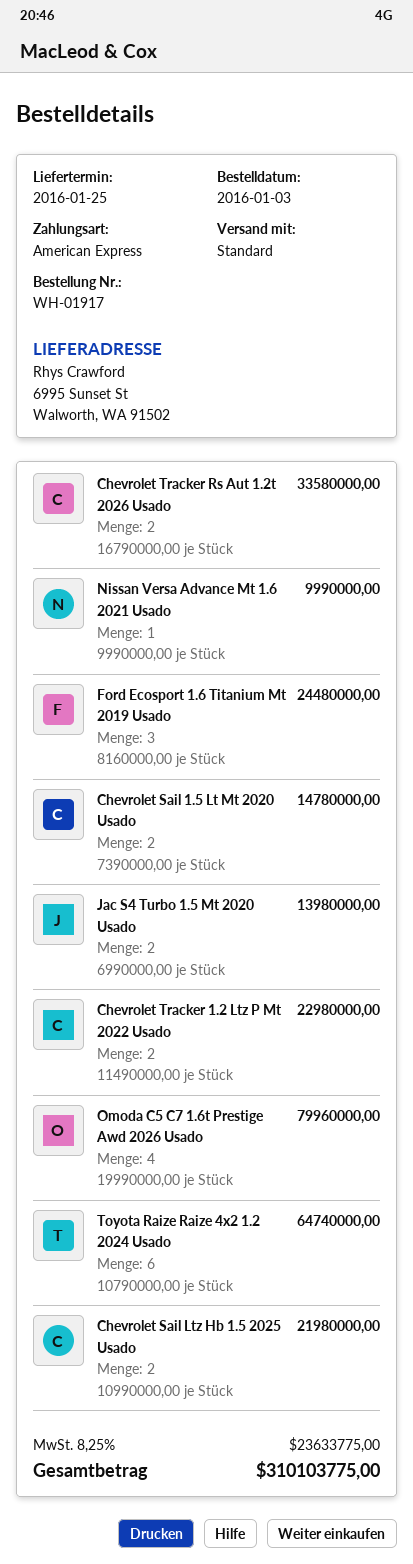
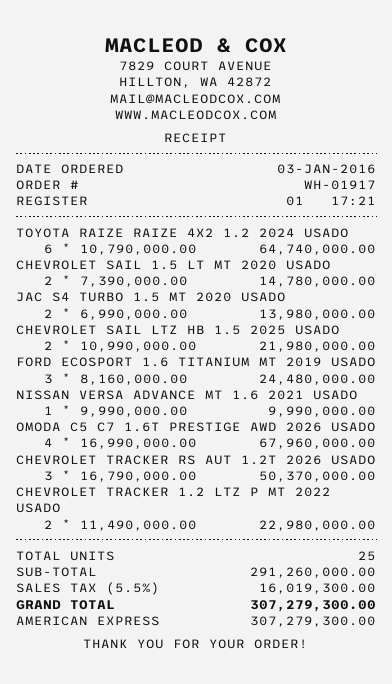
Chevrolet Tracker Rs Aut 1.2t 2026 Usado: 2 x 16790000.00 = 33580000.00 -> 3 x 16790000.00 = 50370000.00
Omoda C5 C7 1.6t Prestige Awd 2026 Usado: 4 x 19990000.00 = 79960000.00 -> 4 x 16990000.00 = 67960000.00
tax: 8.25% = 23633775.00 -> 5.5% = 16019300.00
total: 310103775.00 -> 307279300.00

